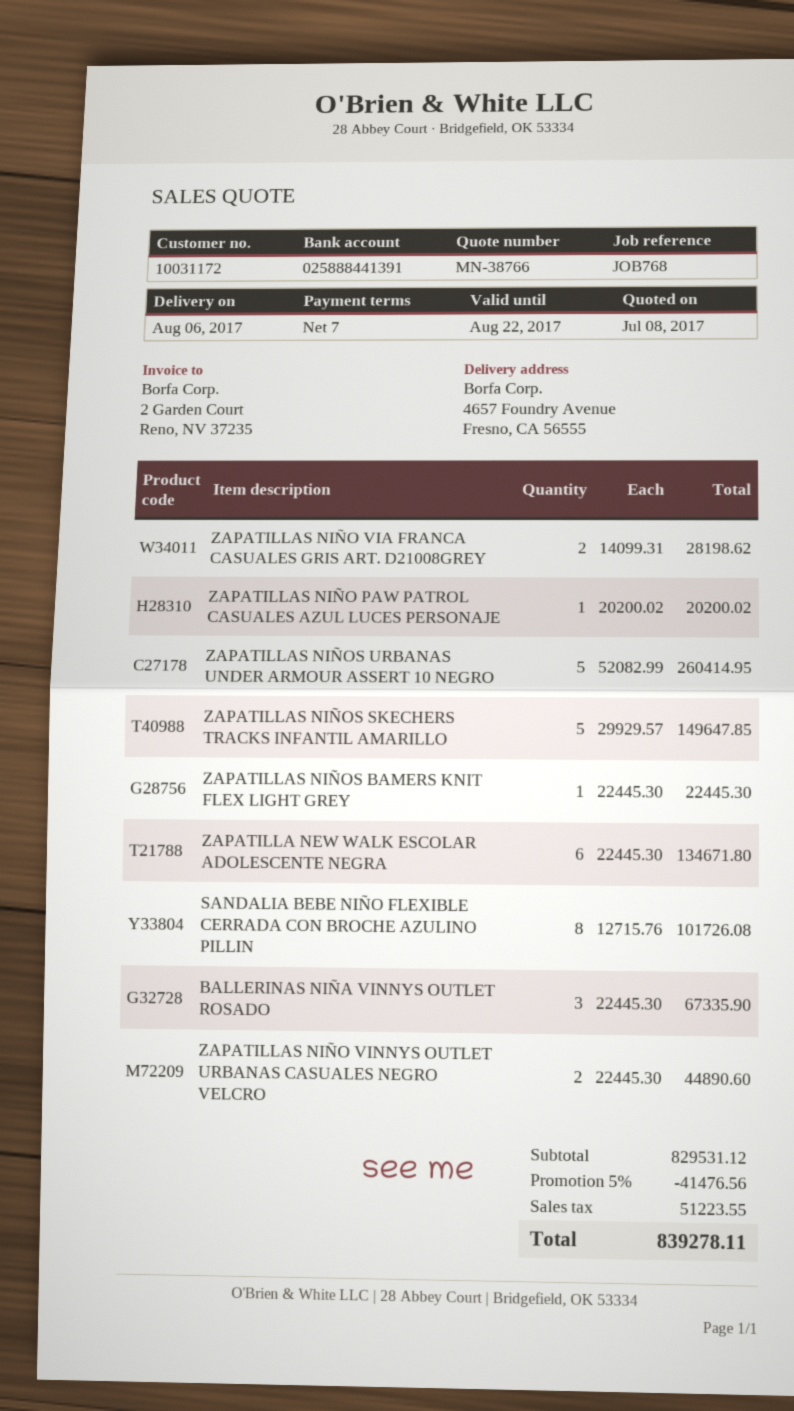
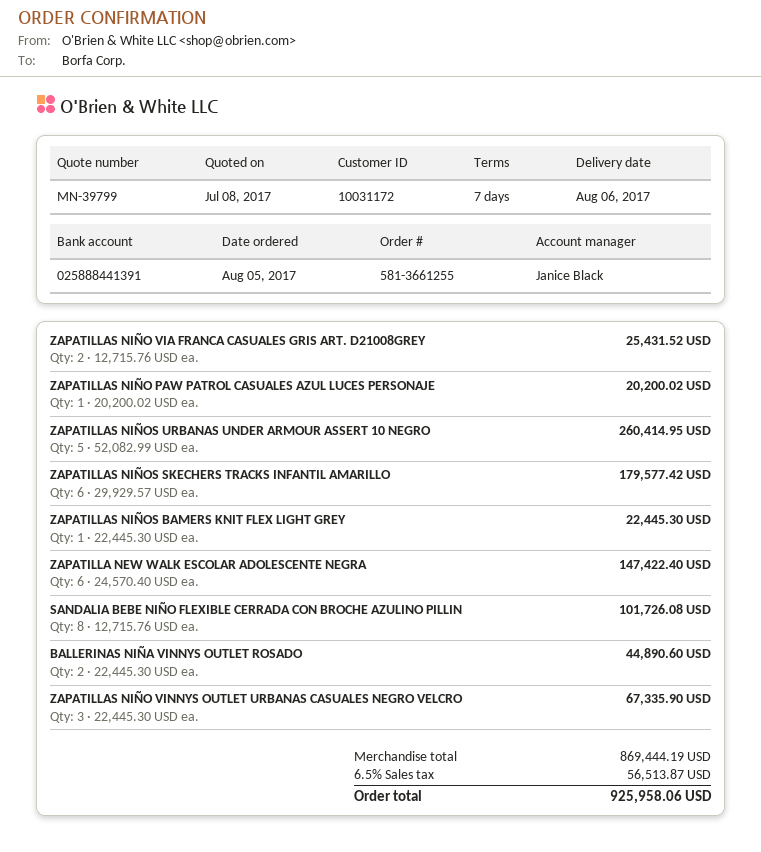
quote number: MN-38766 -> MN-39799
ZAPATILLAS NIÑO VIA FRANCA CASUALES GRIS ART. D21008GREY: 2 x 14099.31 = 28198.62 -> 2 x 12715.76 = 25431.52
ZAPATILLAS NIÑOS SKECHERS TRACKS INFANTIL AMARILLO: 5 x 29929.57 = 149647.85 -> 6 x 29929.57 = 179577.42
ZAPATILLA NEW WALK ESCOLAR ADOLESCENTE NEGRA: 6 x 22445.30 = 134671.80 -> 6 x 24570.40 = 147422.40
BALLERINAS NIÑA VINNYS OUTLET ROSADO: 3 x 22445.30 = 67335.90 -> 2 x 22445.30 = 44890.60
ZAPATILLAS NIÑO VINNYS OUTLET URBANAS CASUALES NEGRO VELCRO: 2 x 22445.30 = 44890.60 -> 3 x 22445.30 = 67335.90
subtotal: 829531.12 -> 869444.19
discount: 5% = 41476.56 -> none
tax: 51223.55 -> 56513.87
total: 839278.11 -> 925958.06

